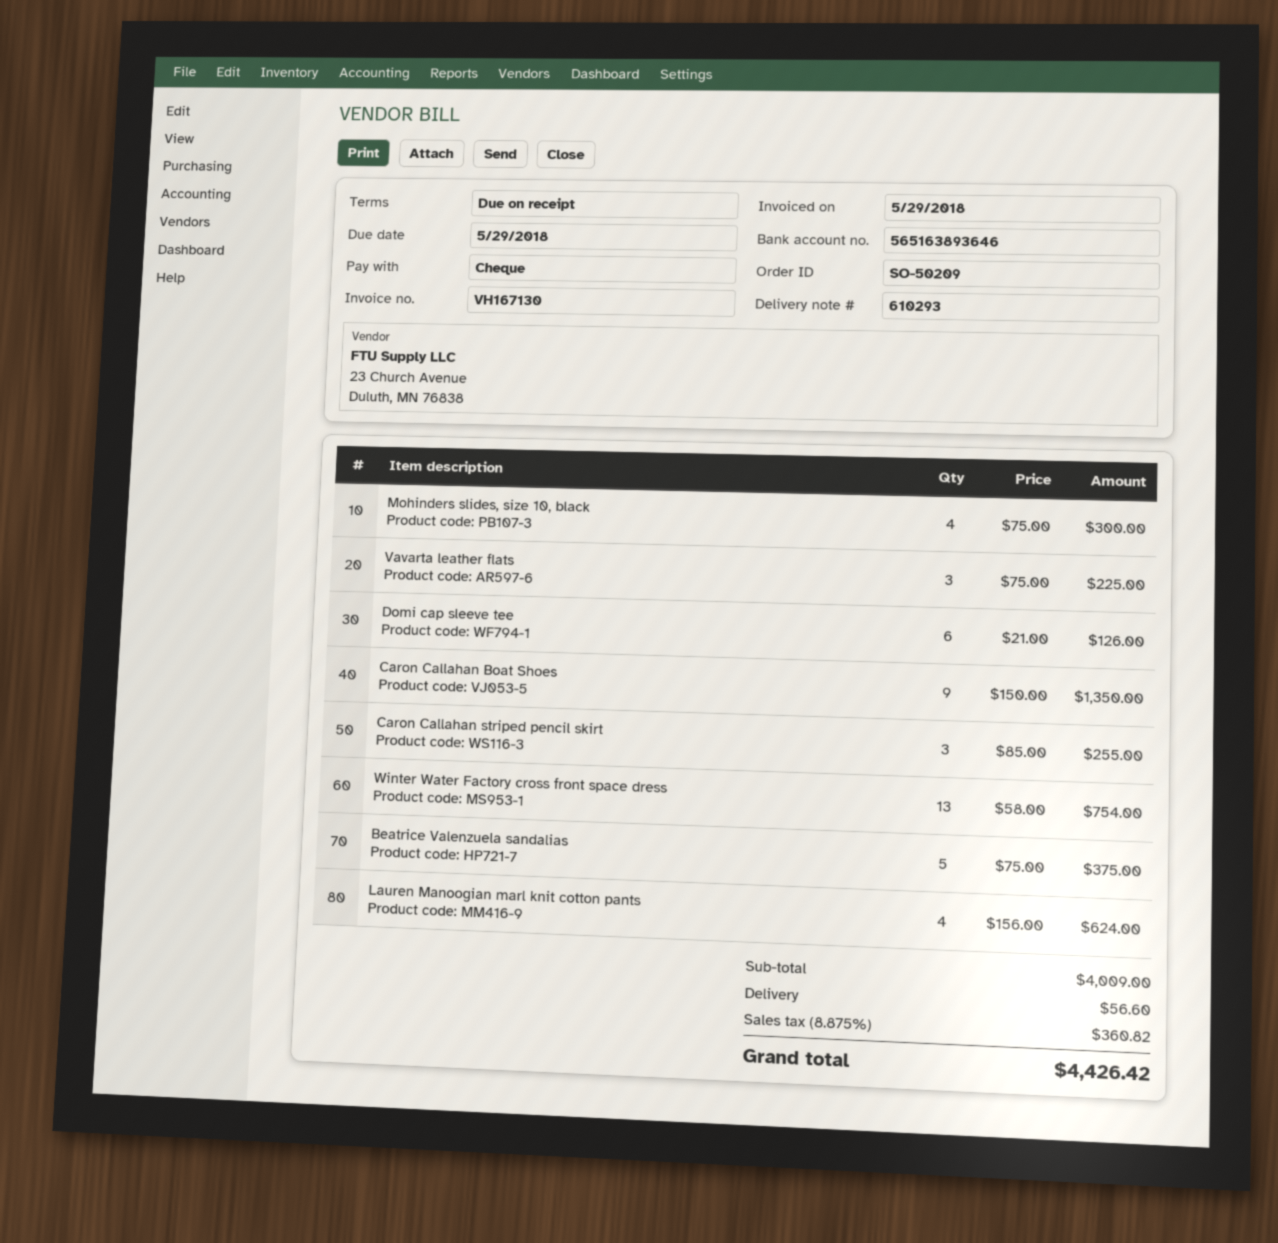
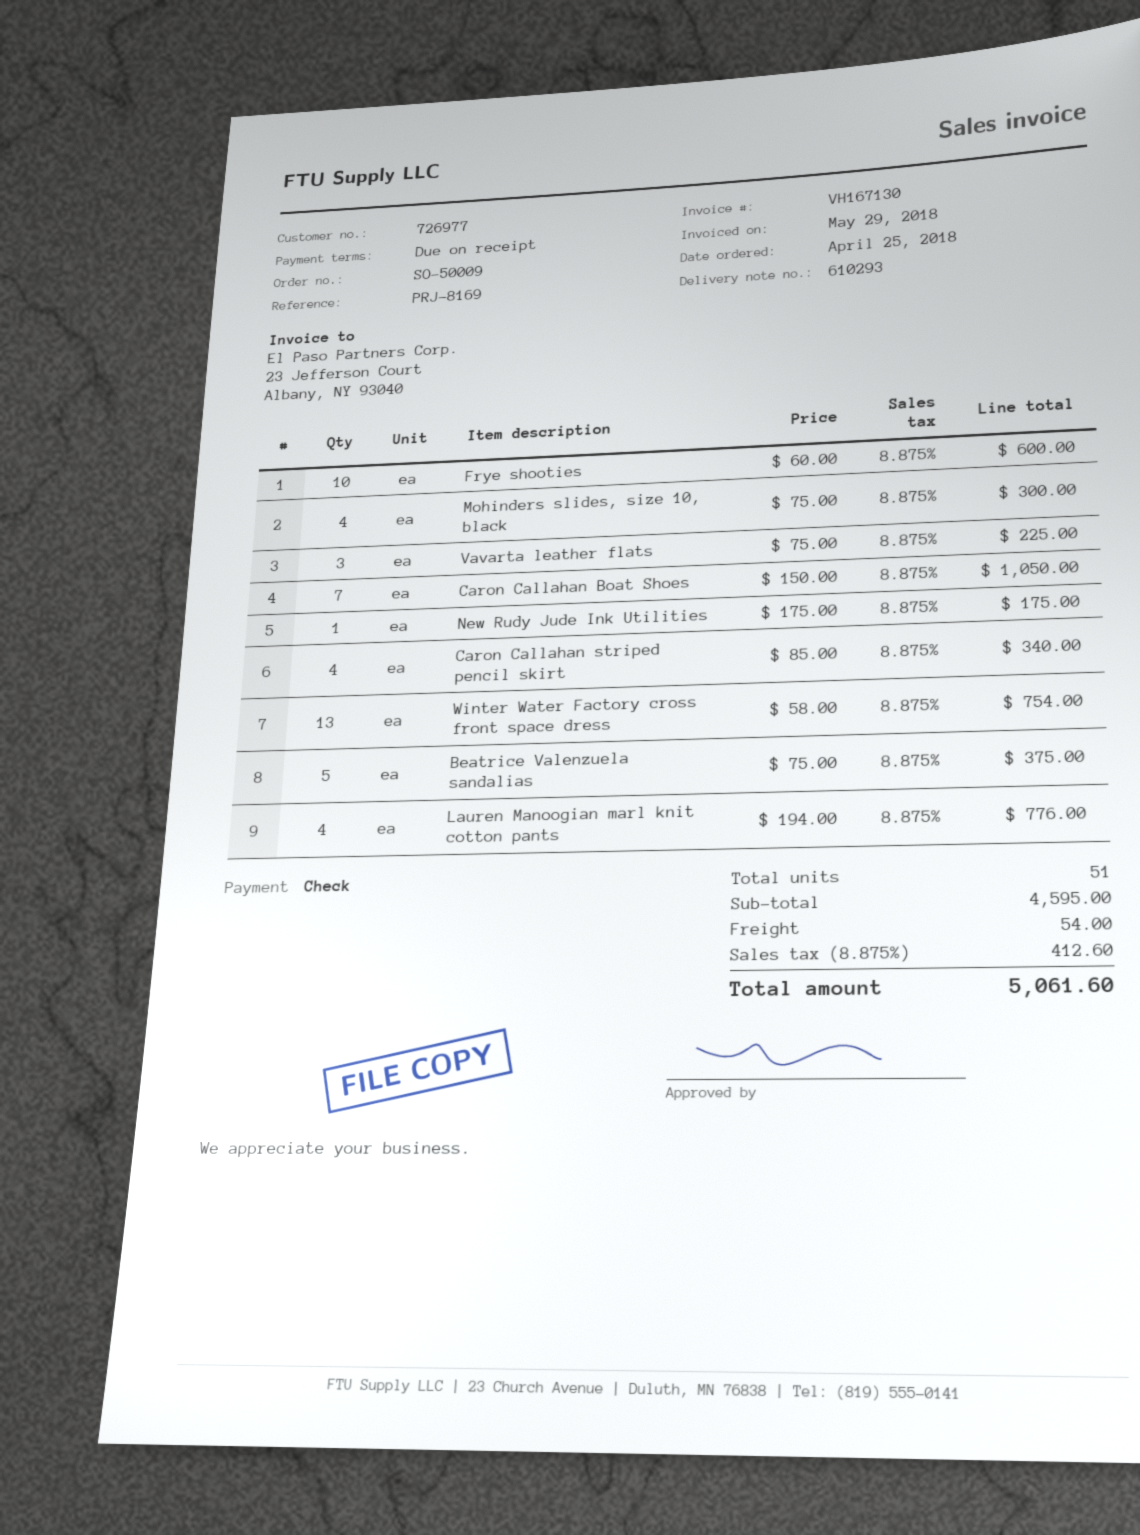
order number: SO-50209 -> SO-50009
Domi cap sleeve tee: 6 x 21.00 = 126.00 -> none
Caron Callahan Boat Shoes: 9 x 150.00 = 1350.00 -> 7 x 150.00 = 1050.00
Caron Callahan striped pencil skirt: 3 x 85.00 = 255.00 -> 4 x 85.00 = 340.00
Lauren Manoogian marl knit cotton pants: 4 x 156.00 = 624.00 -> 4 x 194.00 = 776.00
Frye shooties: none -> 10 x 60.00 = 600.00
New Rudy Jude Ink Utilities: none -> 1 x 175.00 = 175.00
subtotal: 4009.00 -> 4595.00
shipping: 56.60 -> 54.00
tax: 8.875% = 360.82 -> 8.875% = 412.60
total: 4426.42 -> 5061.60

